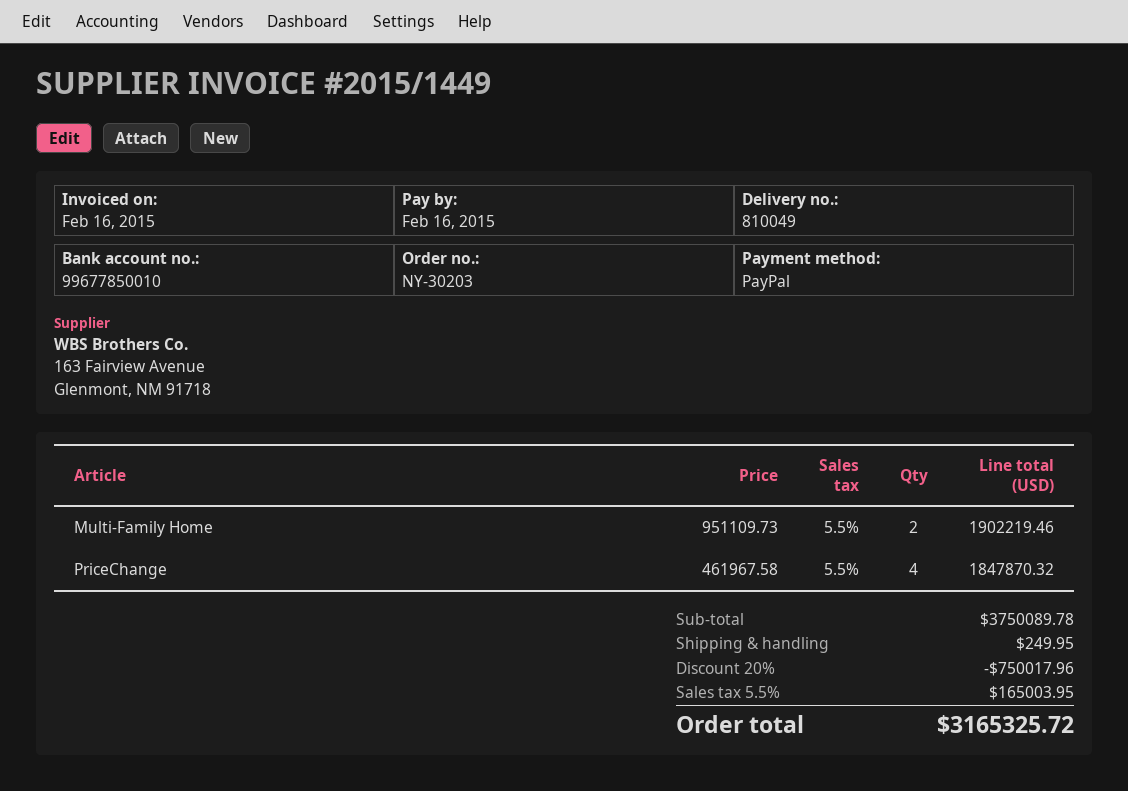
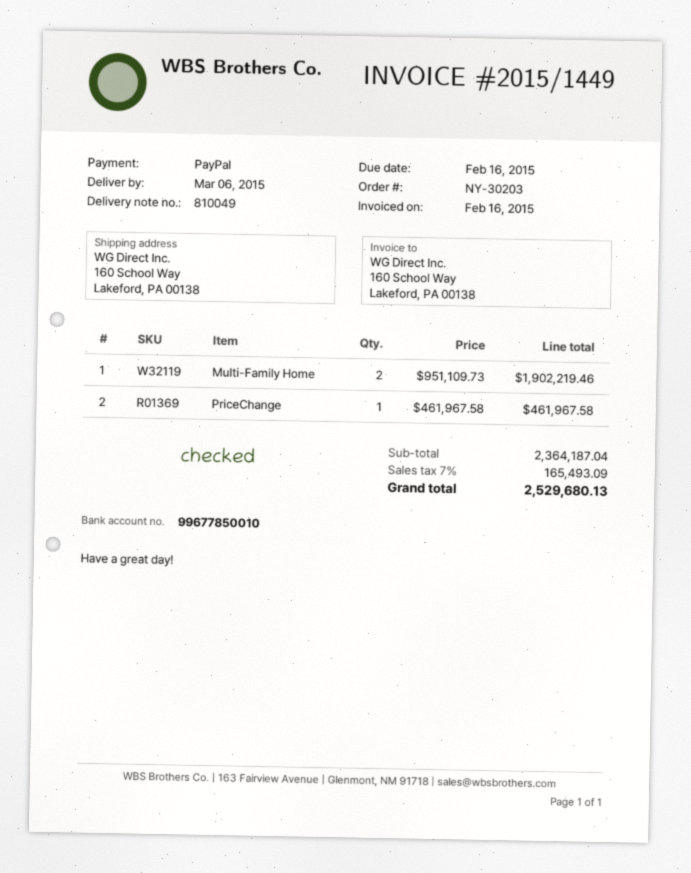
PriceChange: 4 x 461967.58 = 1847870.32 -> 1 x 461967.58 = 461967.58
subtotal: 3750089.78 -> 2364187.04
discount: 20% = 750017.96 -> none
shipping: 249.95 -> none
tax: 5.5% = 165003.95 -> 7% = 165493.09
total: 3165325.72 -> 2529680.13

